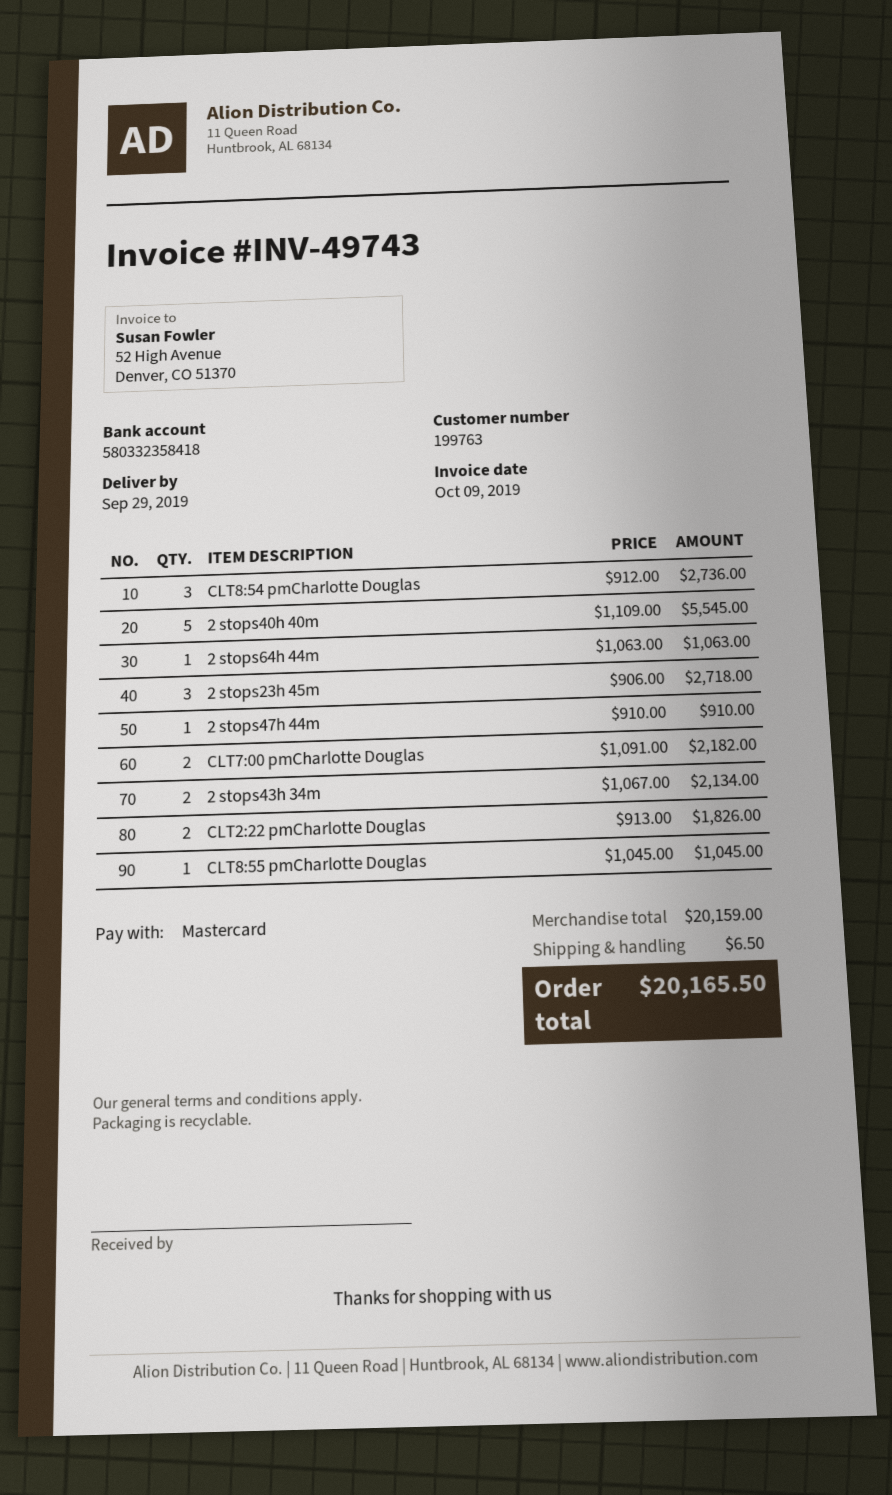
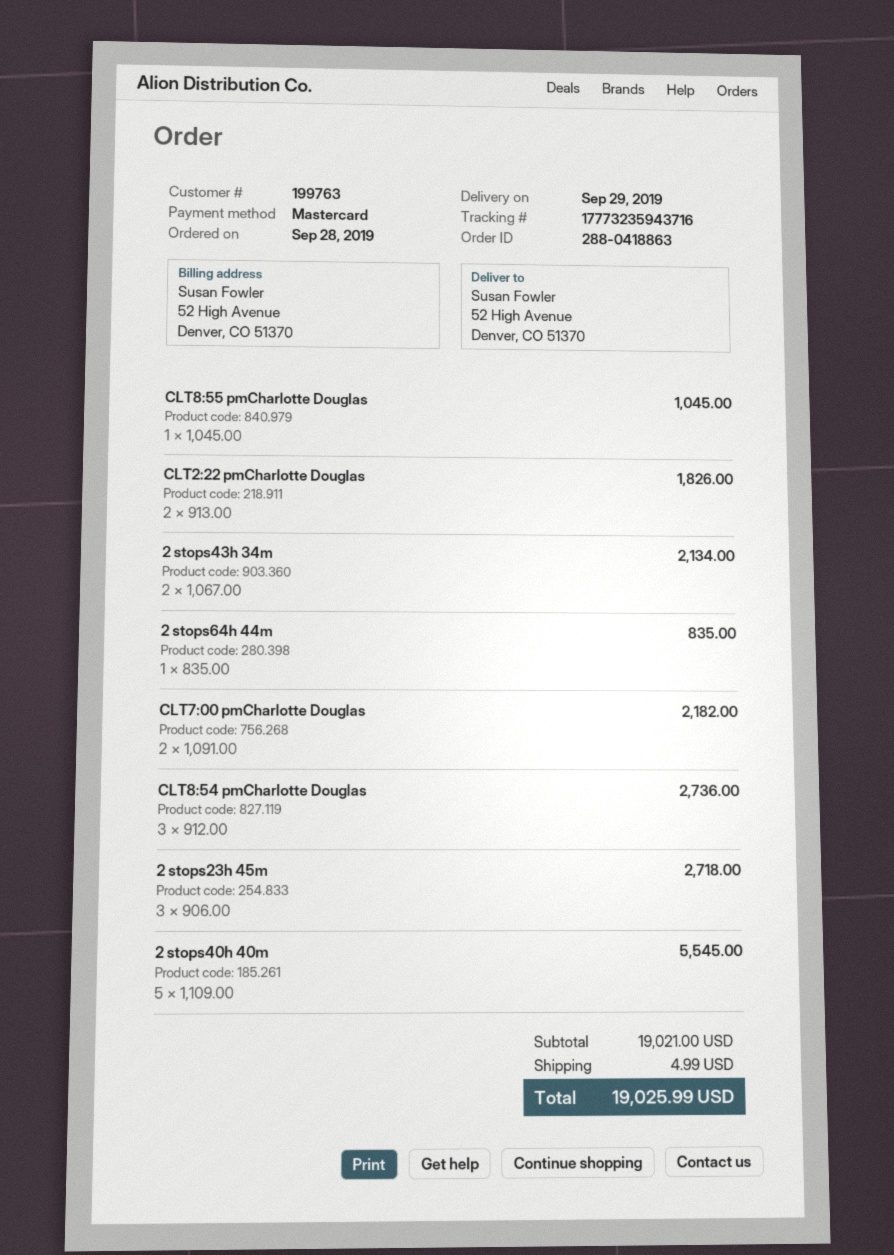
2 stops64h 44m: 1 x 1063.00 = 1063.00 -> 1 x 835.00 = 835.00
2 stops47h 44m: 1 x 910.00 = 910.00 -> none
subtotal: 20159.00 -> 19021.00
shipping: 6.50 -> 4.99
total: 20165.50 -> 19025.99

